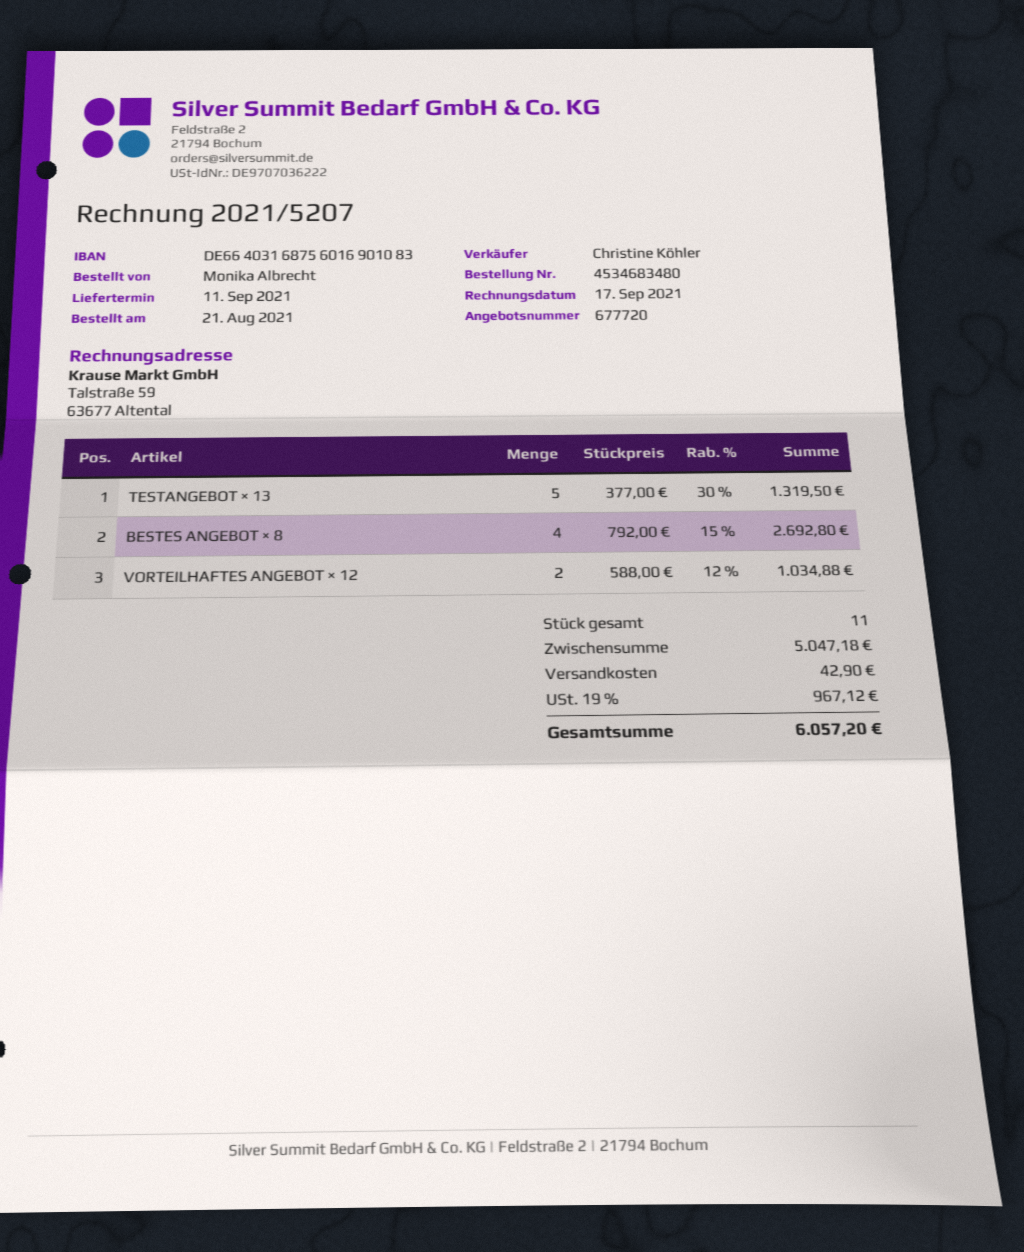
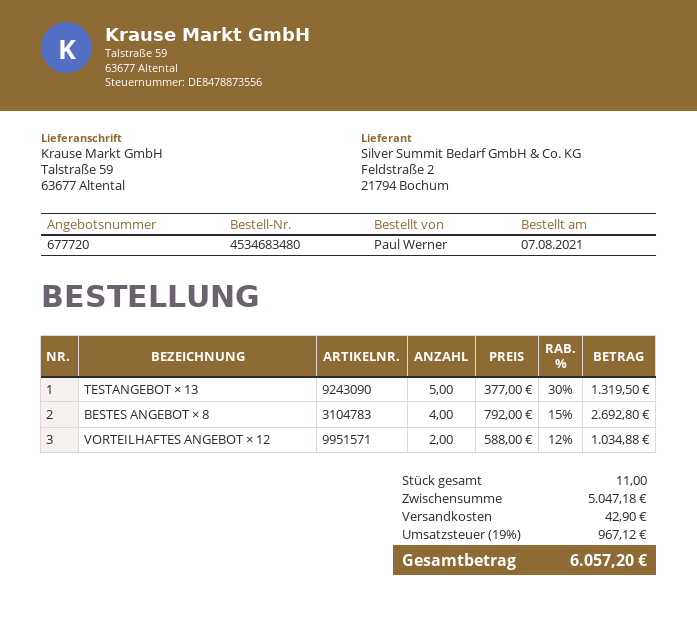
order date: 2021-08-21 -> 2021-08-07
ordered by: Monika Albrecht -> Paul Werner

